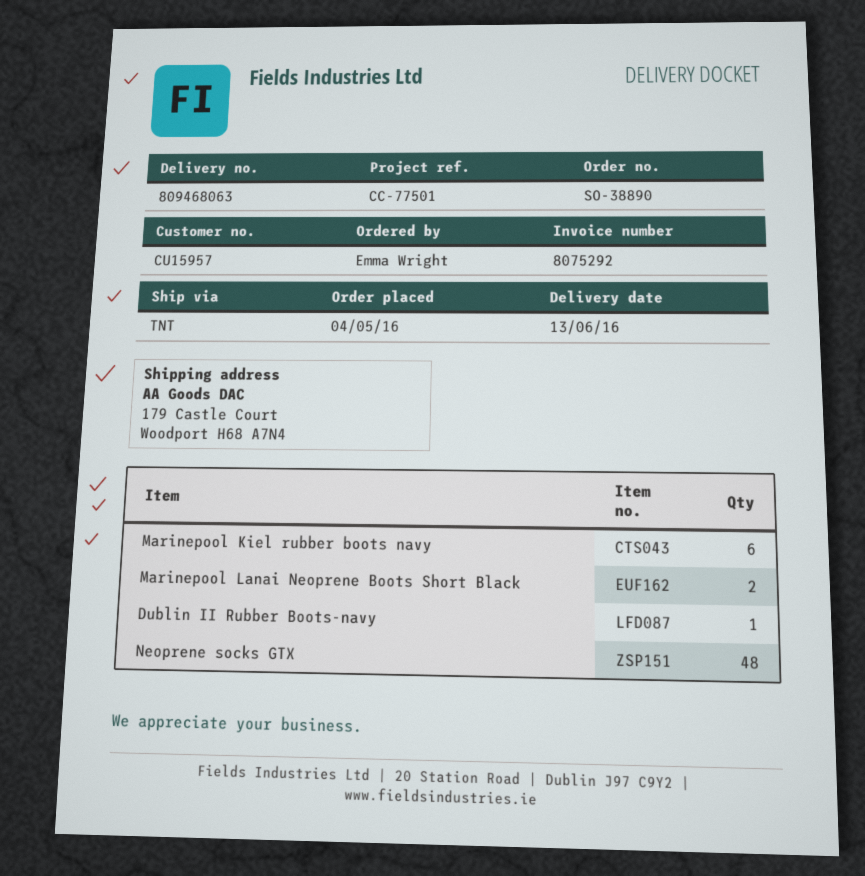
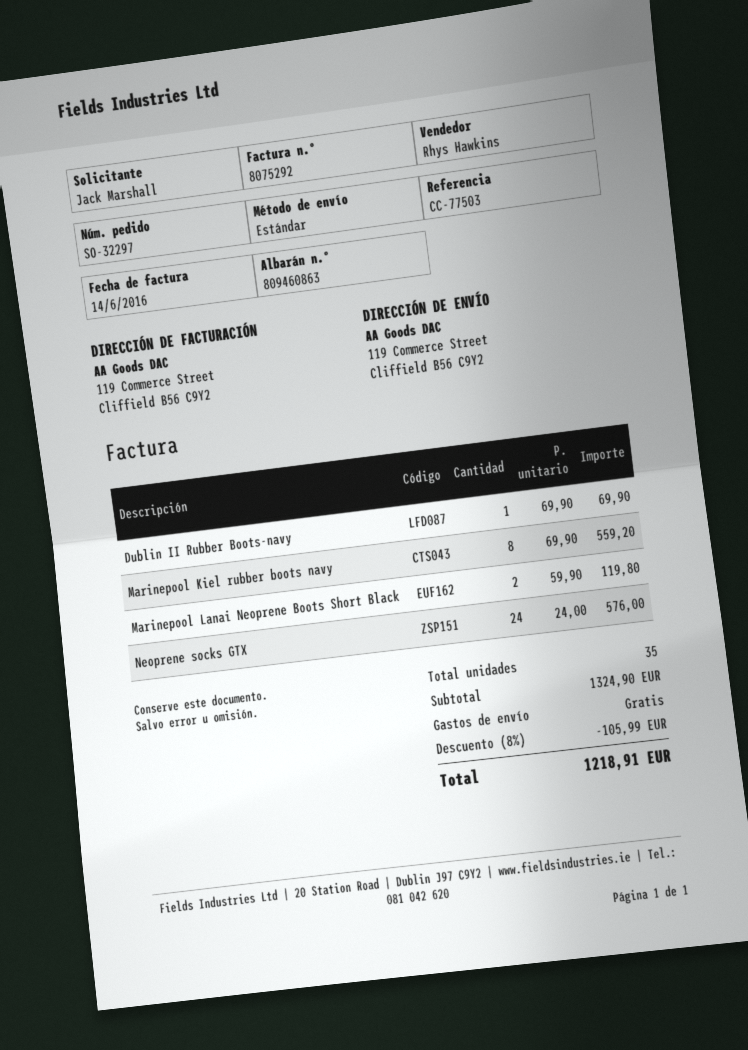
order number: SO-38890 -> SO-32297
delivery note number: 809468063 -> 809460863
reference: CC-77501 -> CC-77503
ordered by: Emma Wright -> Jack Marshall
shipping method: TNT -> standard
ship to: 179 Castle Court, Woodport H68 A7N4 -> 119 Commerce Street, Cliffield B56 C9Y2
Marinepool Kiel rubber boots navy: 6 -> 8
Neoprene socks GTX: 48 -> 24

